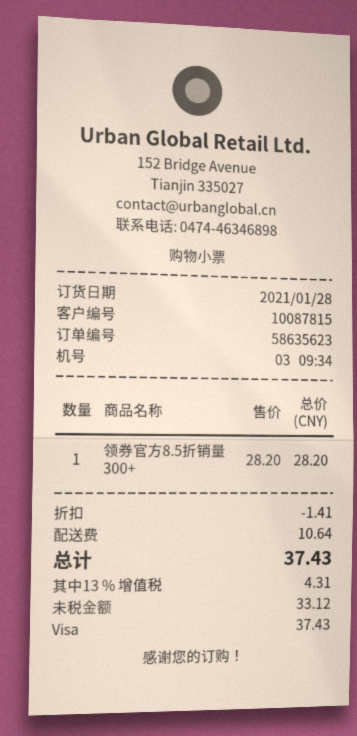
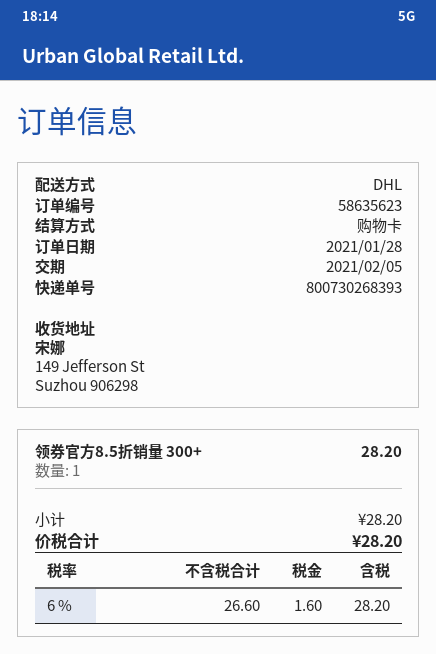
payment method: Visa -> gift card
discount: 1.41 -> none
shipping: 10.64 -> none
net: 33.12 -> 26.60
tax: 13% = 4.31 -> 6% = 1.60
total: 37.43 -> 28.20

